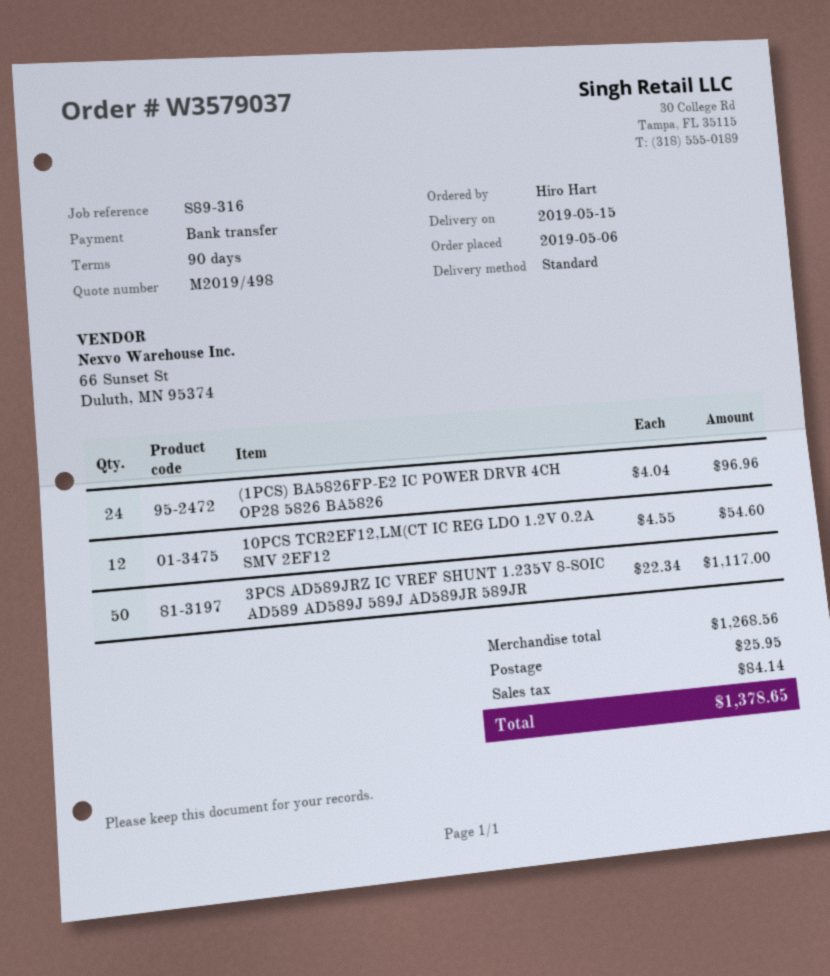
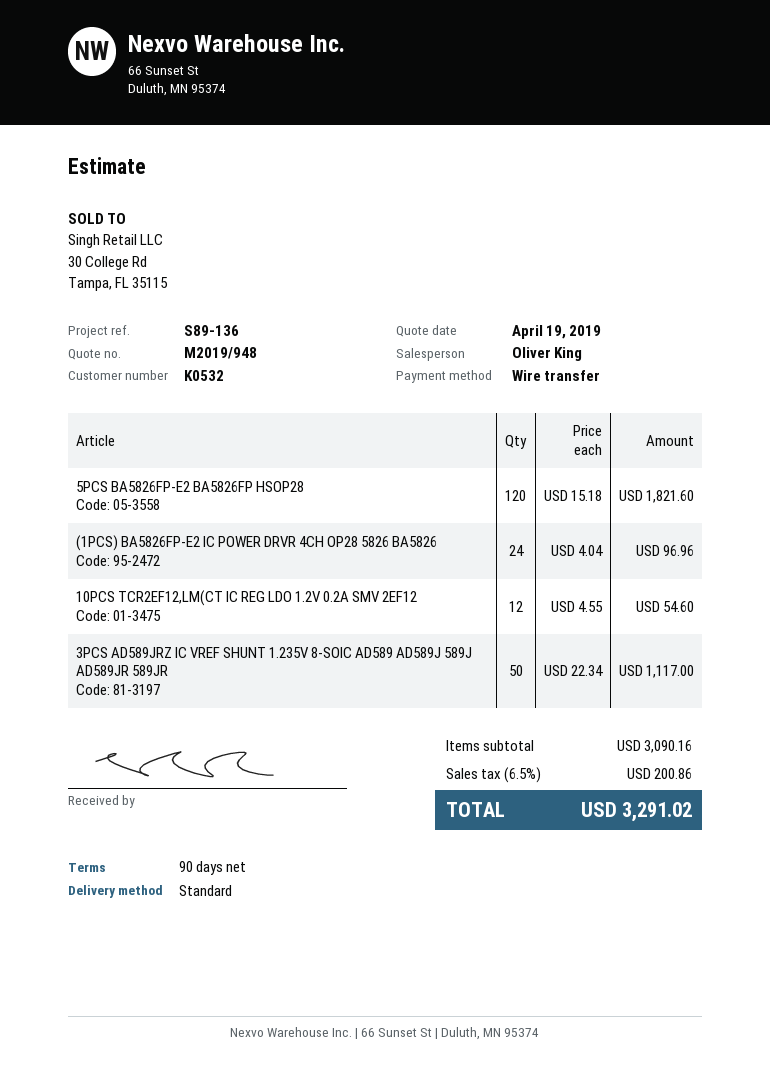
quote number: M2019/498 -> M2019/948
reference: S89-316 -> S89-136
5PCS BA5826FP-E2 BA5826FP HSOP28: none -> 120 x 15.18 = 1821.60
subtotal: 1268.56 -> 3090.16
shipping: 25.95 -> none
tax: 84.14 -> 200.86
total: 1378.65 -> 3291.02

